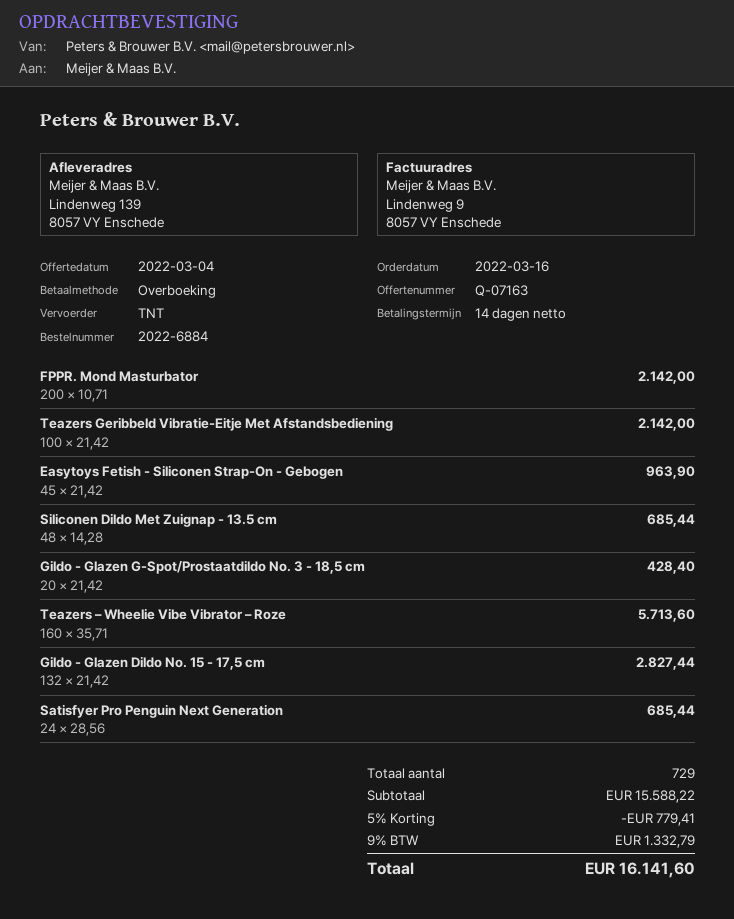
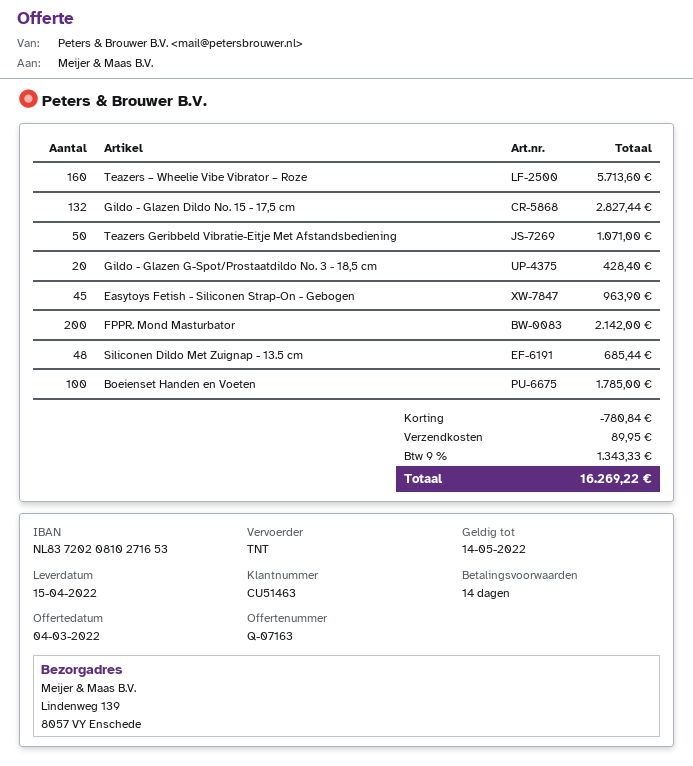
Teazers Geribbeld Vibratie-Eitje Met Afstandsbediening: 100 for 2142.00 -> 50 for 1071.00
Satisfyer Pro Penguin Next Generation: 24 for 685.44 -> none
Boeienset Handen en Voeten: none -> 100 for 1785.00
discount: 779.41 -> 780.84
shipping: none -> 89.95
tax: 9% = 1332.79 -> 9% = 1343.33
total: 16141.60 -> 16269.22

